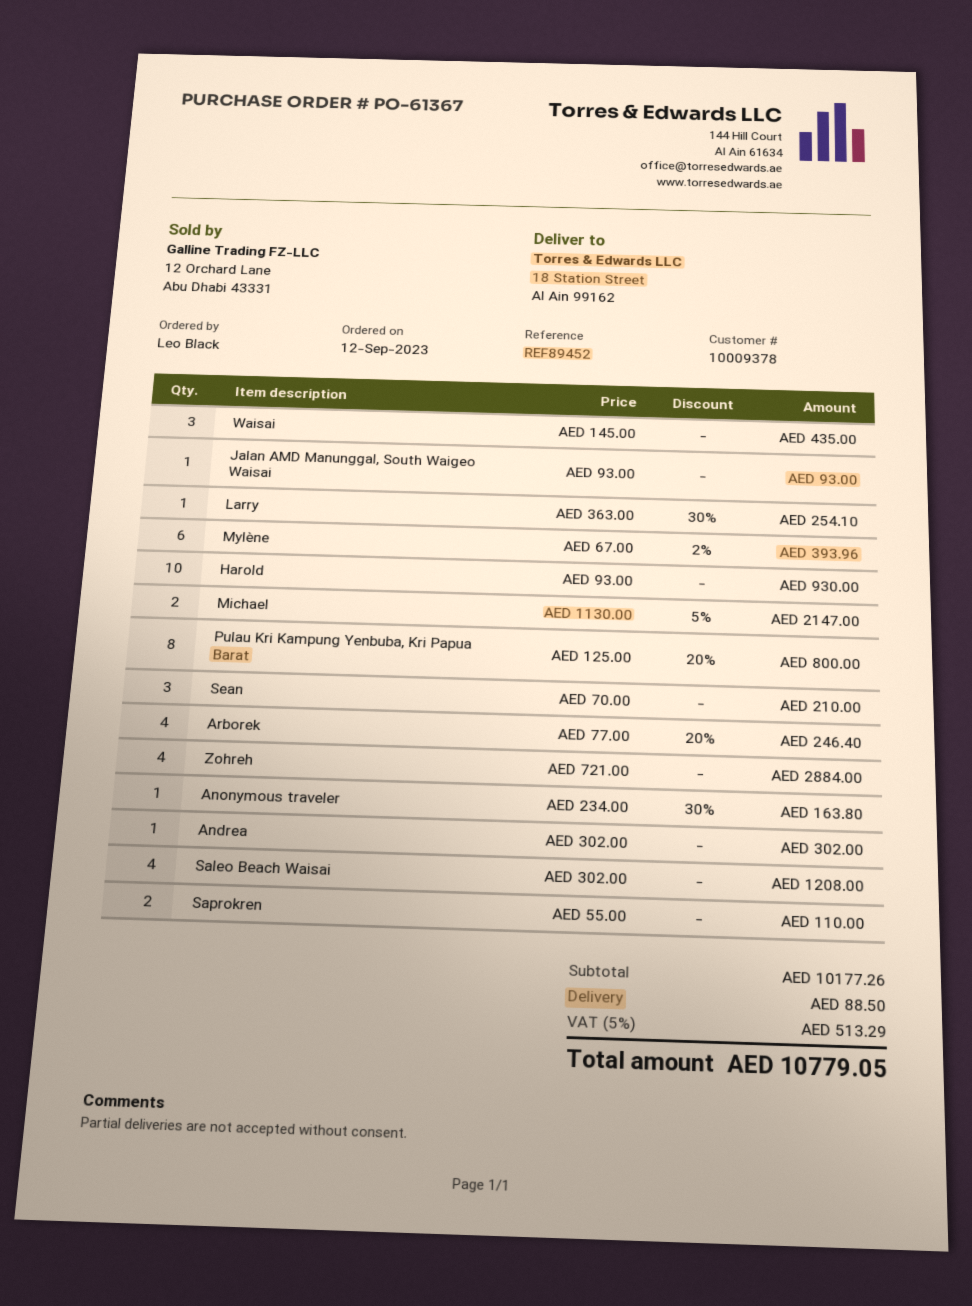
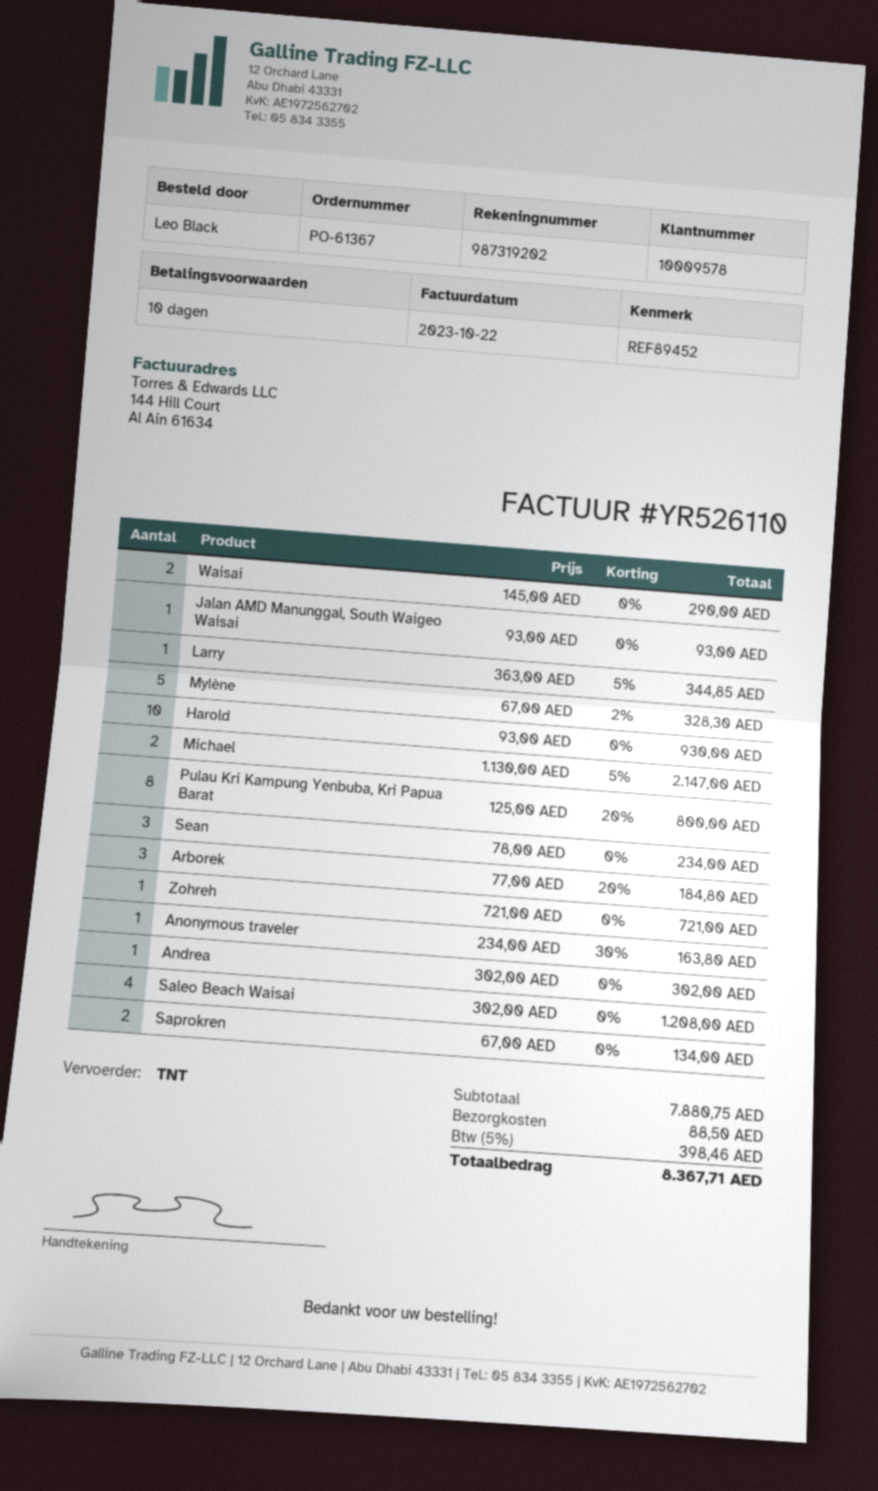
customer number: 10009378 -> 10009578
Waisai: 3 x 145.00 = 435.00 -> 2 x 145.00 = 290.00
Larry: 1 x 363.00 - 30% = 254.10 -> 1 x 363.00 - 5% = 344.85
Mylène: 6 x 67.00 - 2% = 393.96 -> 5 x 67.00 - 2% = 328.30
Sean: 3 x 70.00 = 210.00 -> 3 x 78.00 = 234.00
Arborek: 4 x 77.00 - 20% = 246.40 -> 3 x 77.00 - 20% = 184.80
Zohreh: 4 x 721.00 = 2884.00 -> 1 x 721.00 = 721.00
Saprokren: 2 x 55.00 = 110.00 -> 2 x 67.00 = 134.00
subtotal: 10177.26 -> 7880.75
tax: 5% = 513.29 -> 5% = 398.46
total: 10779.05 -> 8367.71

